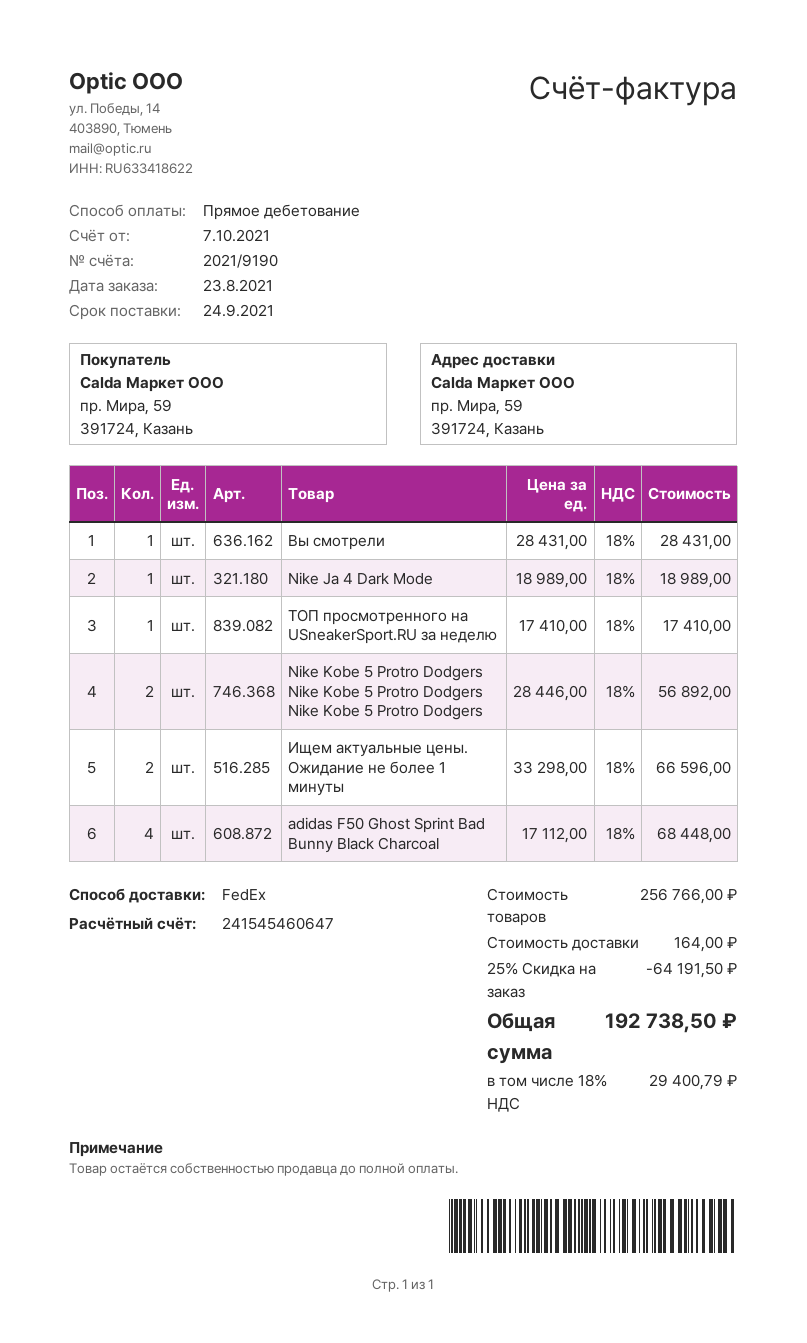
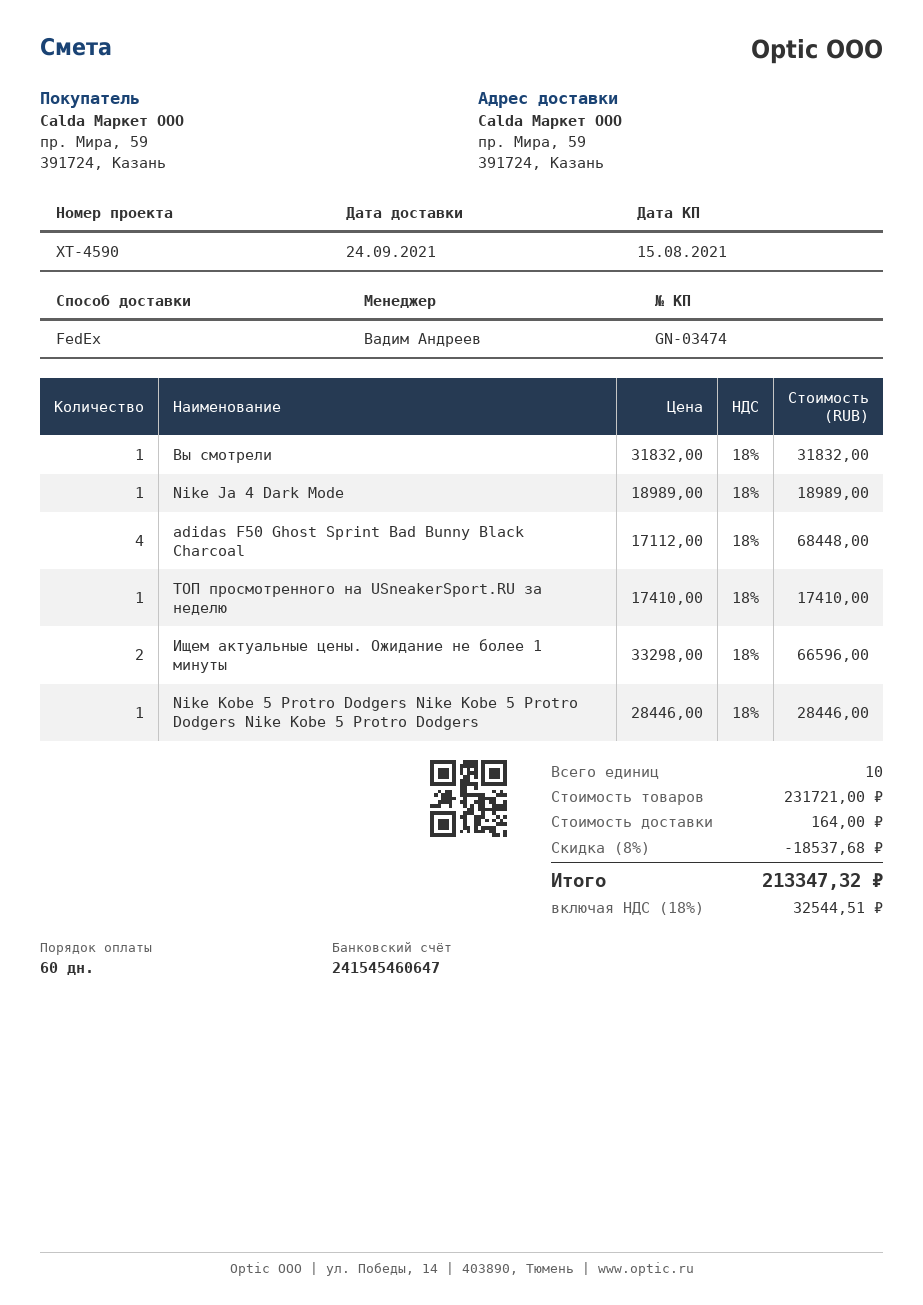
Вы смотрели: 1 x 28431.00 = 28431.00 -> 1 x 31832.00 = 31832.00
Nike Kobe 5 Protro Dodgers Nike Kobe 5 Protro Dodgers Nike Kobe 5 Protro Dodgers: 2 x 28446.00 = 56892.00 -> 1 x 28446.00 = 28446.00
subtotal: 256766.00 -> 231721.00
discount: 25% = 64191.50 -> 8% = 18537.68
tax: 18% = 29400.79 -> 18% = 32544.51
total: 192738.50 -> 213347.32

